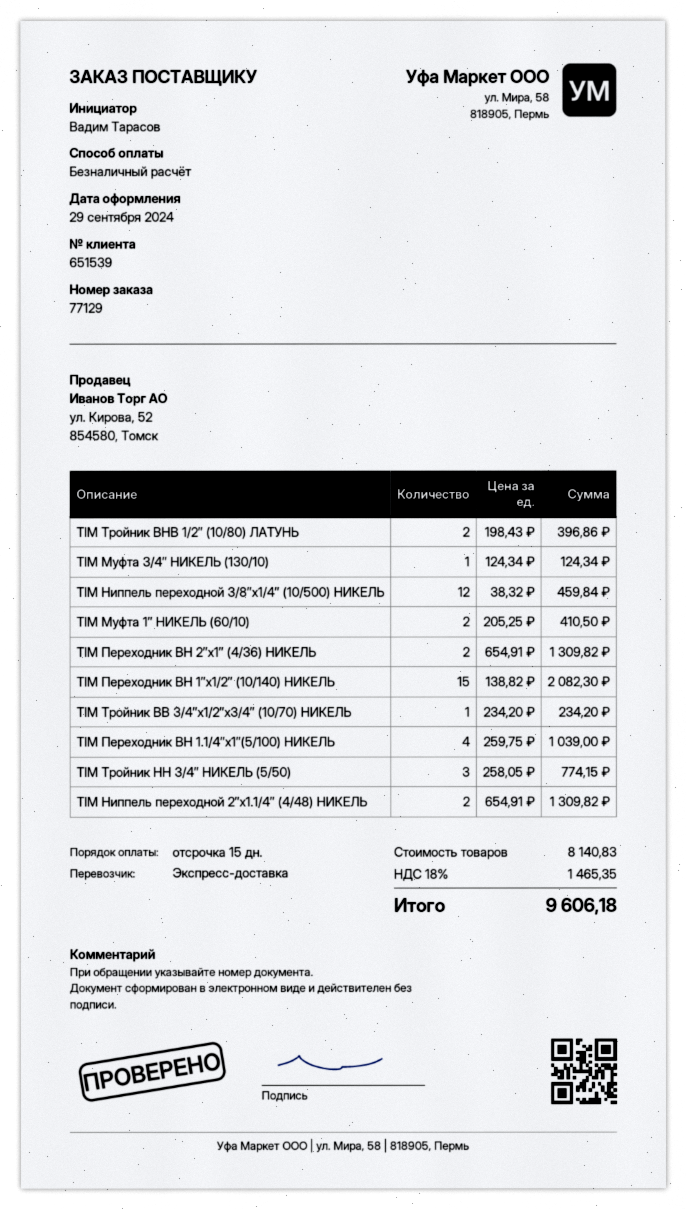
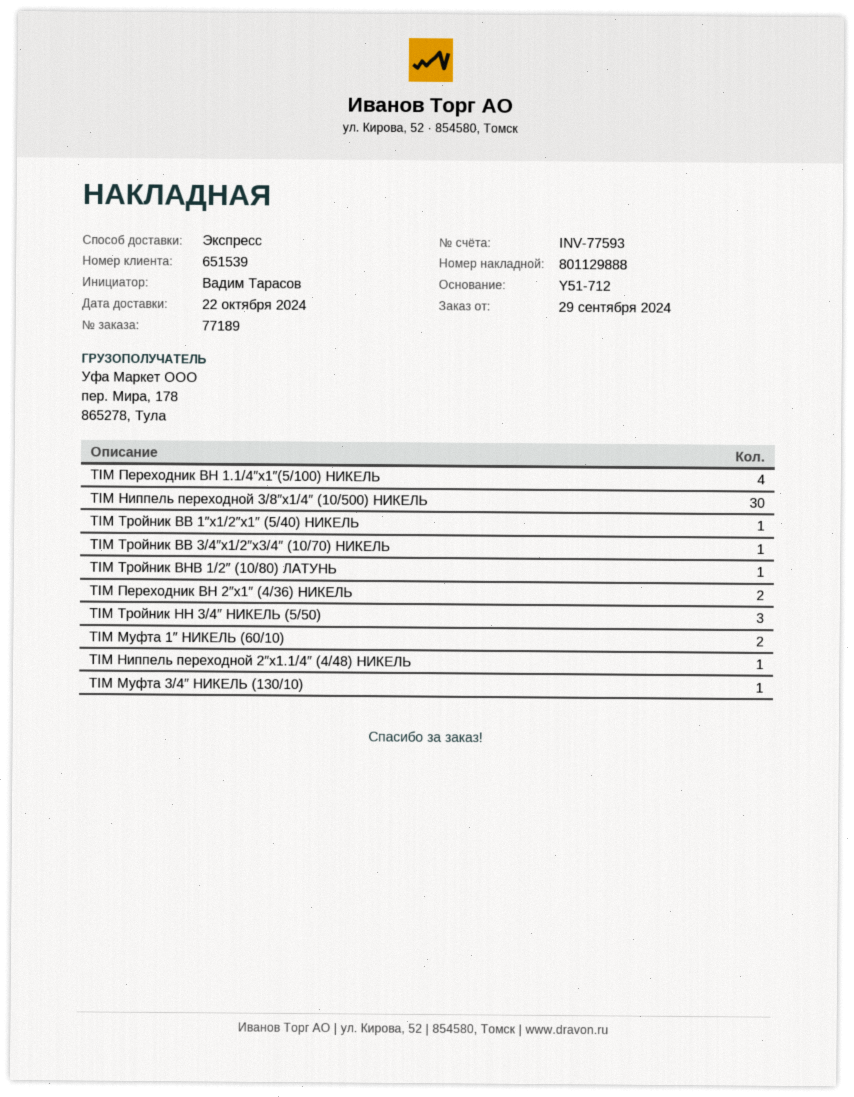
order number: 77129 -> 77189
TIM Тройник ВНВ 1/2″ (10/80) ЛАТУНЬ: 2 -> 1
TIM Ниппель переходной 3/8″x1/4″ (10/500) НИКЕЛЬ: 12 -> 30
TIM Переходник ВН 1″x1/2″ (10/140) НИКЕЛЬ: 15 -> none
TIM Ниппель переходной 2″x1.1/4″ (4/48) НИКЕЛЬ: 2 -> 1
TIM Тройник ВВ 1″x1/2″x1″ (5/40) НИКЕЛЬ: none -> 1

